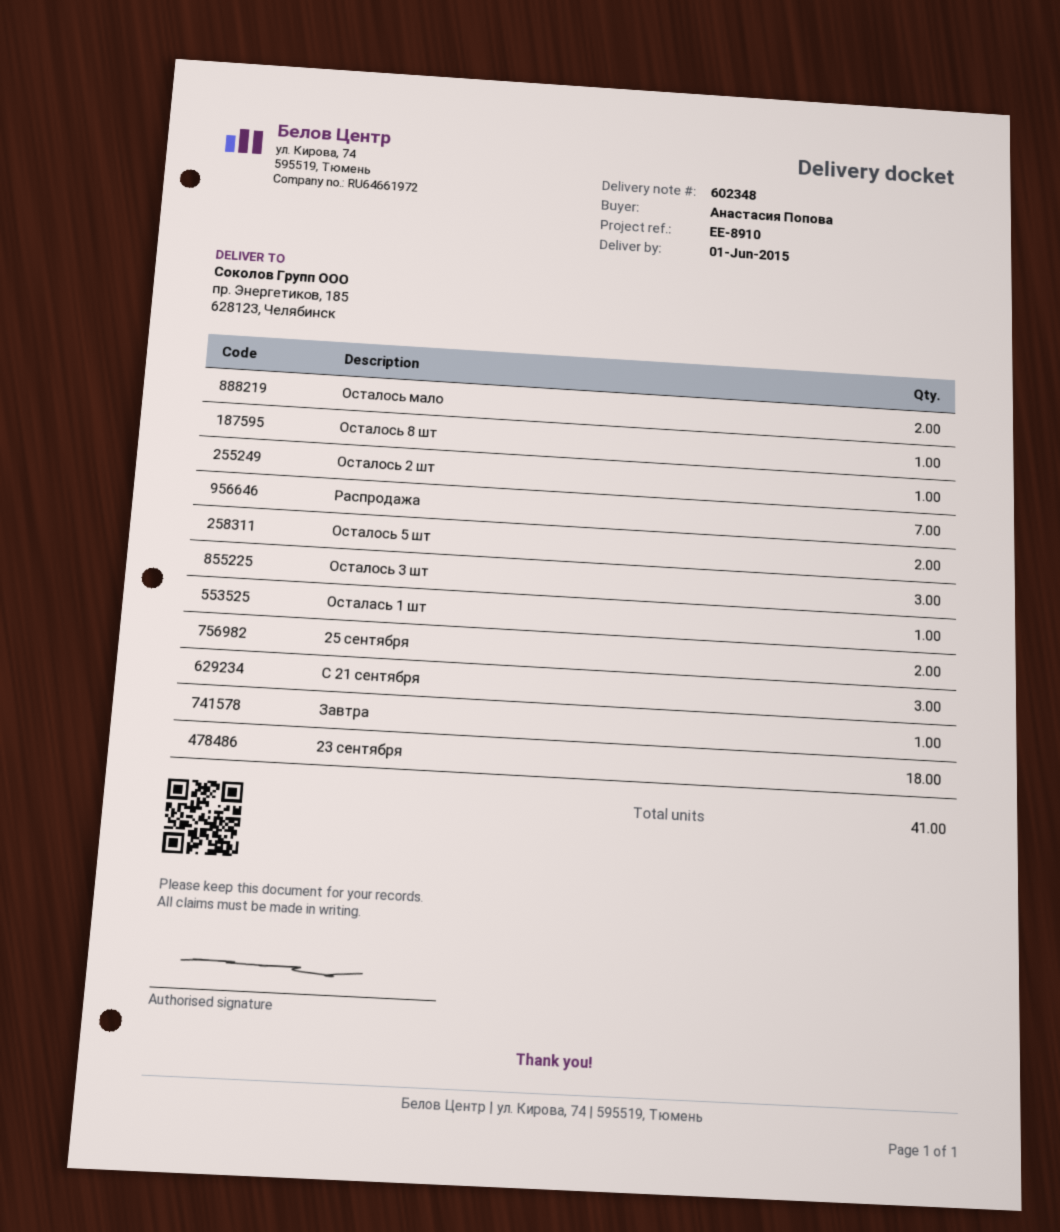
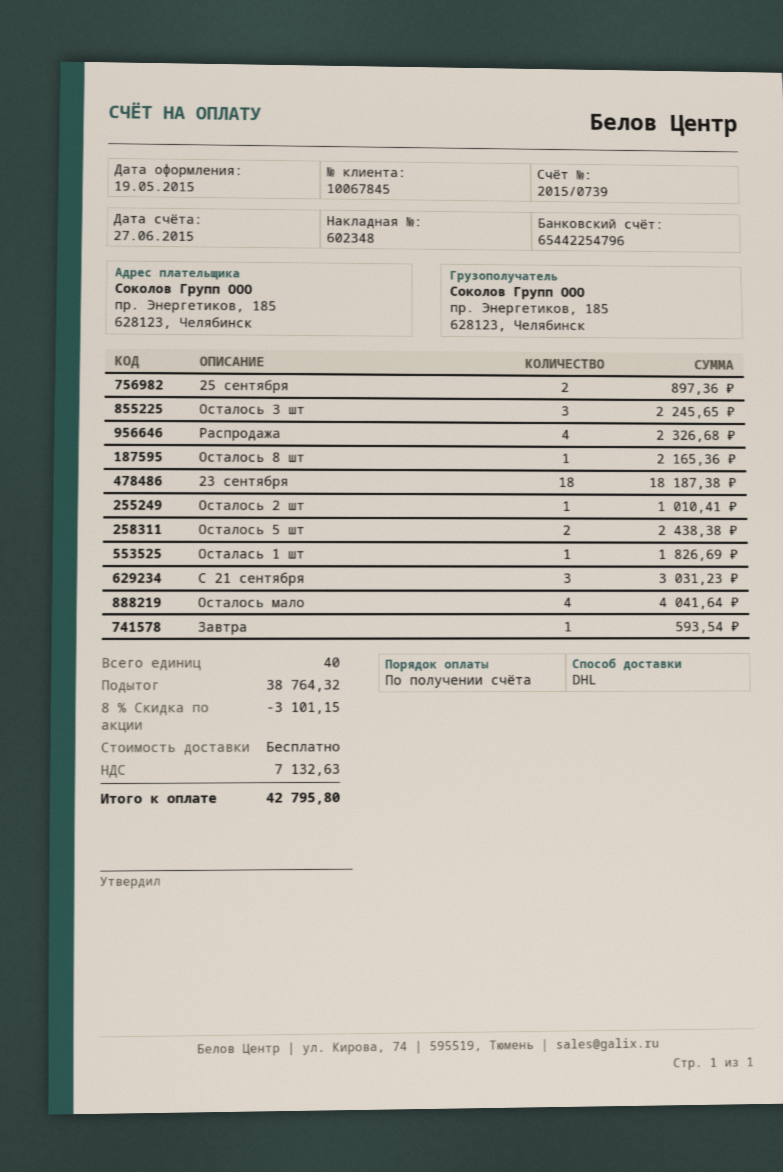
Осталось мало: 2 -> 4
Распродажа: 7 -> 4
total quantity: 41 -> 40

